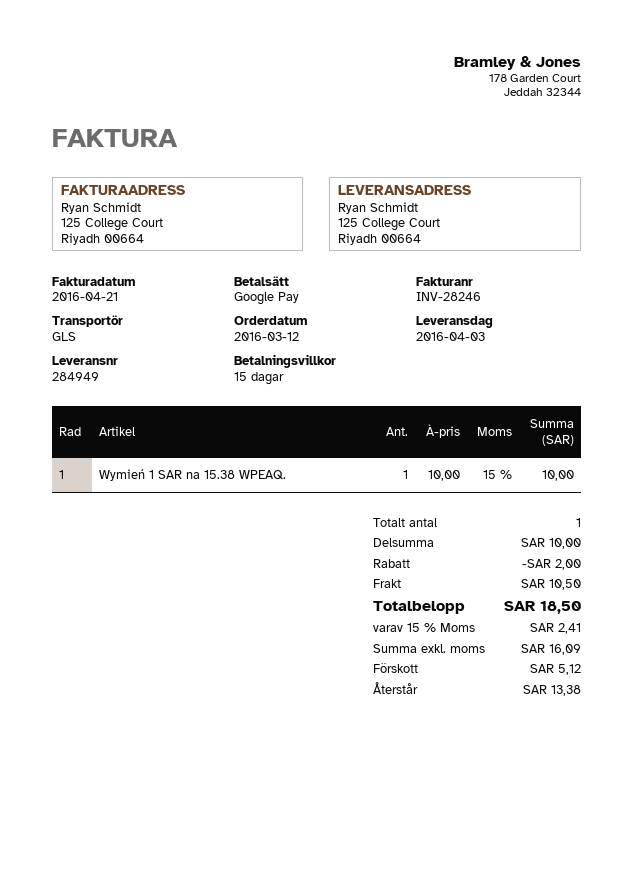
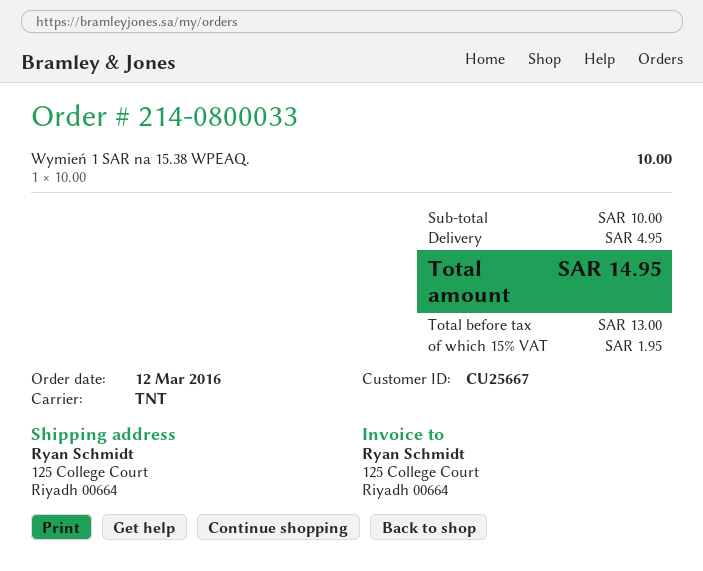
shipping method: GLS -> TNT
discount: 2.00 -> none
shipping: 10.50 -> 4.95
net: 16.09 -> 13.00
tax: 15% = 2.41 -> 15% = 1.95
total: 18.50 -> 14.95

